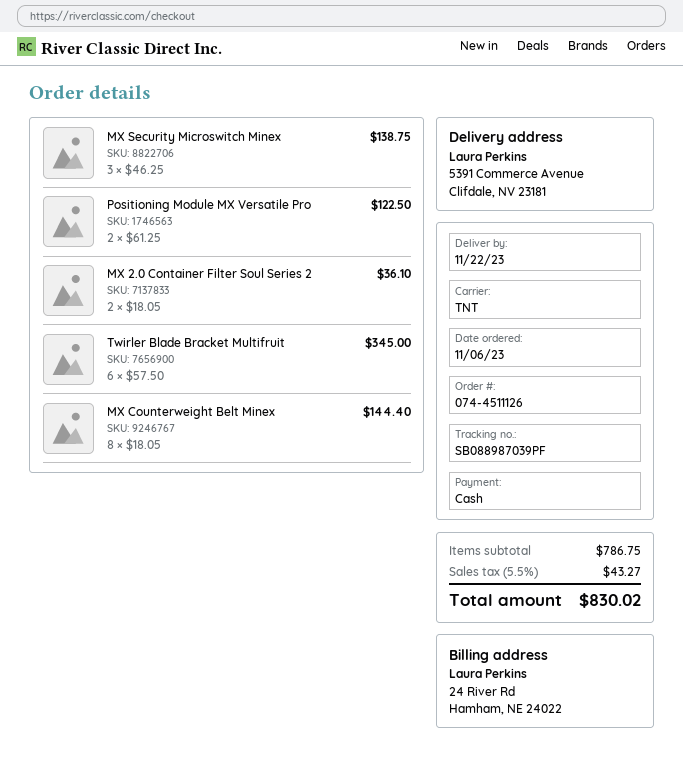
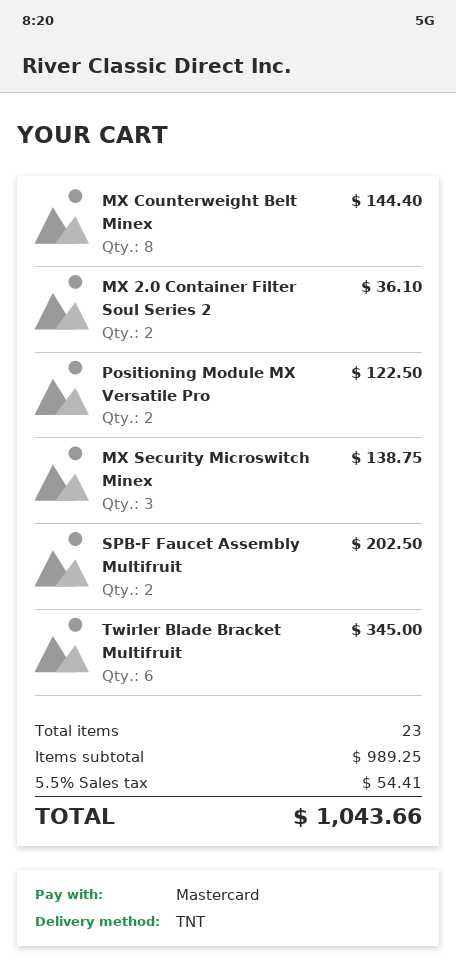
payment method: cash -> Mastercard
SPB-F Faucet Assembly Multifruit: none -> 2 for 202.50
subtotal: 786.75 -> 989.25
tax: 5.5% = 43.27 -> 5.5% = 54.41
total: 830.02 -> 1043.66

